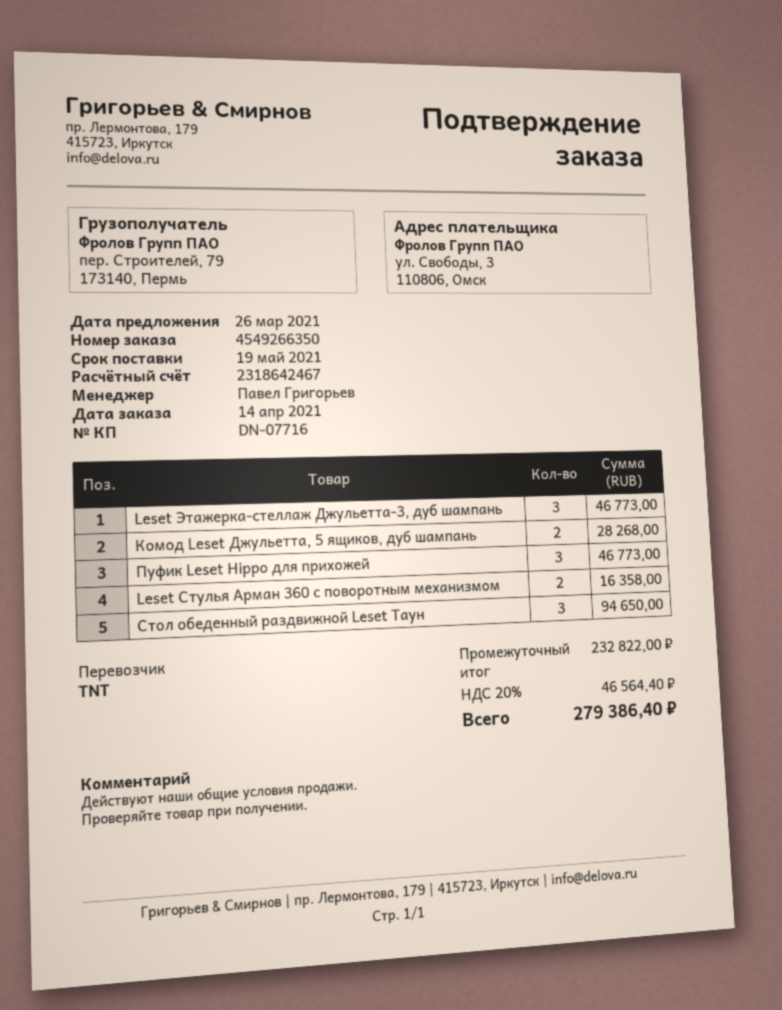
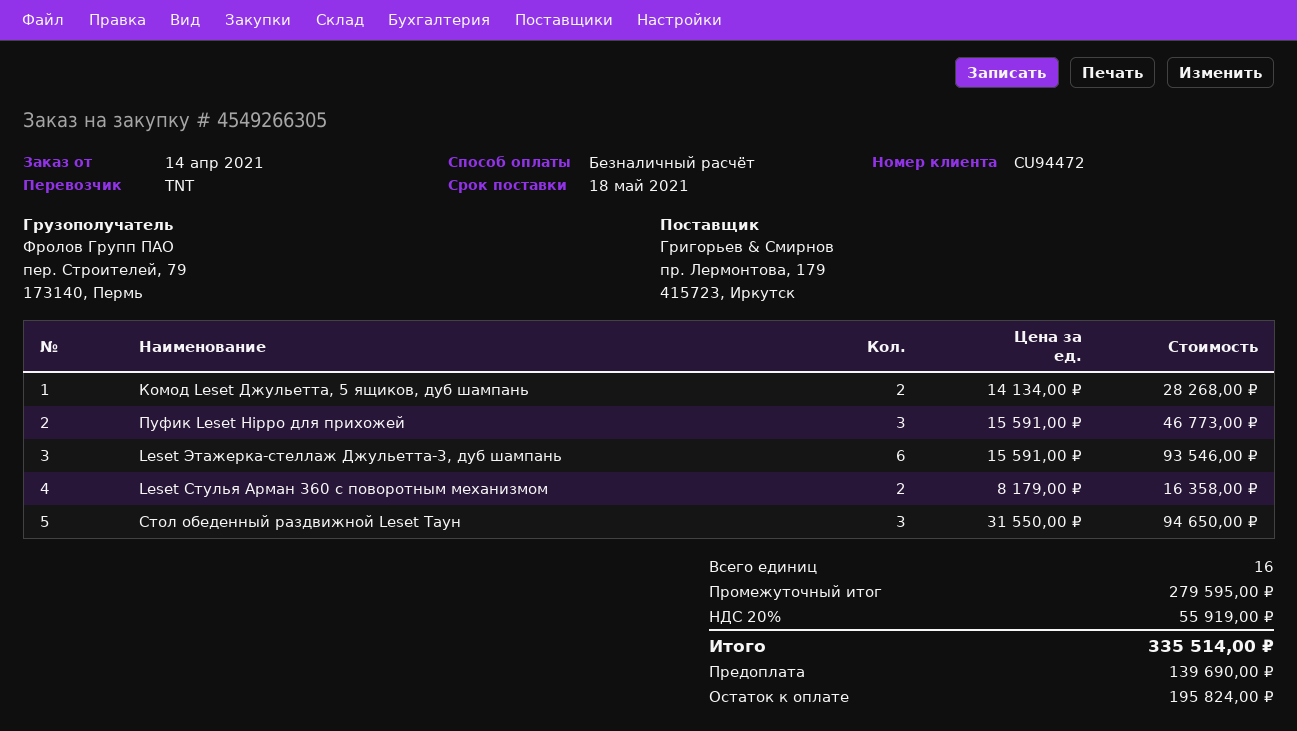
order number: 4549266350 -> 4549266305
delivery date: 2021-05-19 -> 2021-05-18
Leset Этажерка-стеллаж Джульетта-3, дуб шампань: 3 for 46773.00 -> 6 for 93546.00
subtotal: 232822.00 -> 279595.00
tax: 20% = 46564.40 -> 20% = 55919.00
total: 279386.40 -> 335514.00

